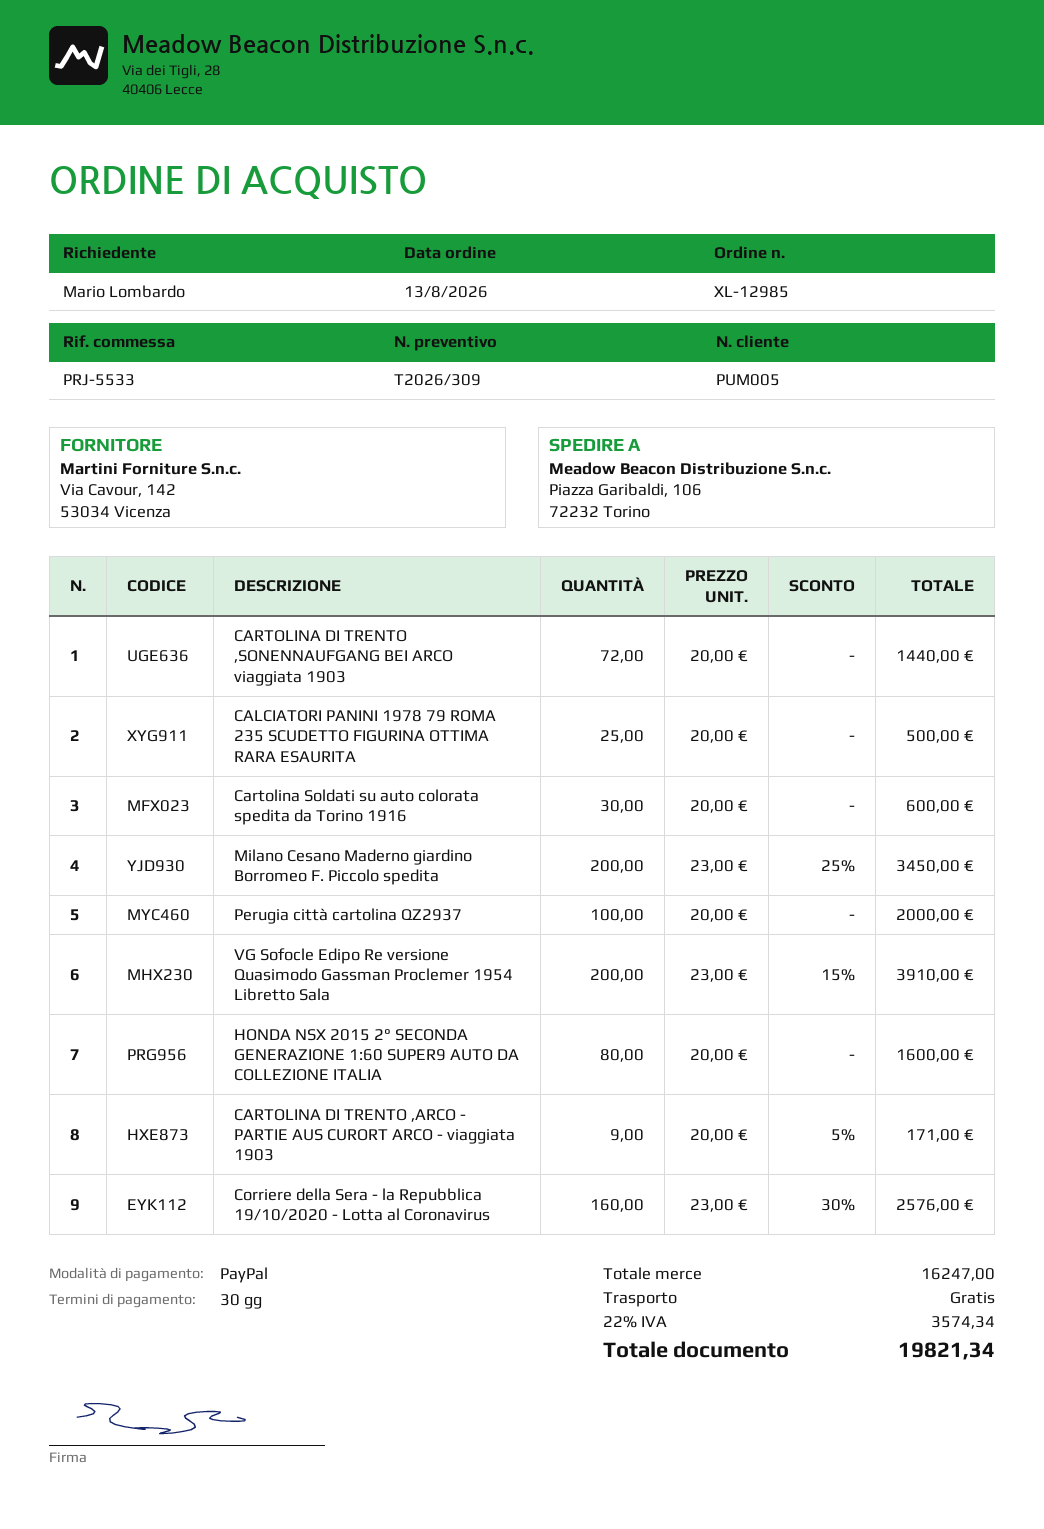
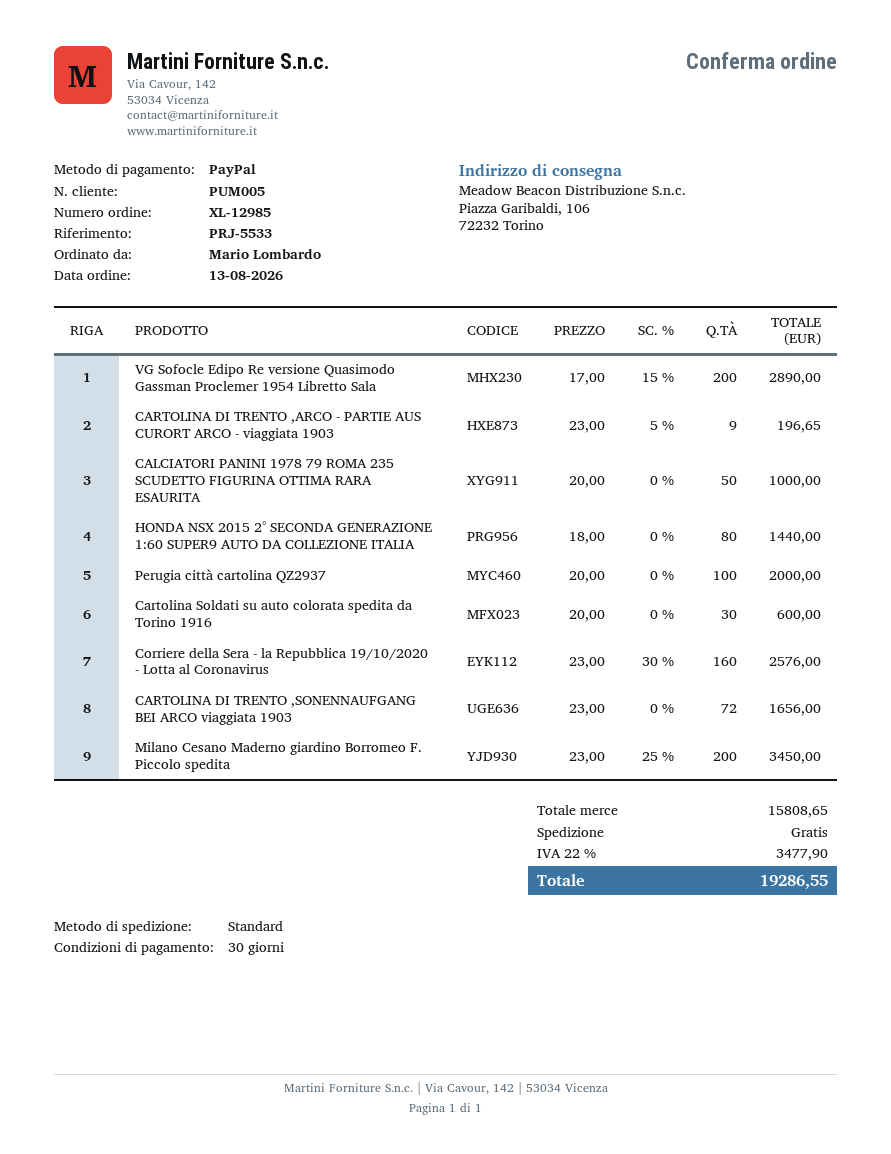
CARTOLINA DI TRENTO ,SONENNAUFGANG BEI ARCO viaggiata 1903: 72 x 20.00 = 1440.00 -> 72 x 23.00 = 1656.00
CALCIATORI PANINI 1978 79 ROMA 235 SCUDETTO FIGURINA OTTIMA RARA ESAURITA: 25 x 20.00 = 500.00 -> 50 x 20.00 = 1000.00
VG Sofocle Edipo Re versione Quasimodo Gassman Proclemer 1954 Libretto Sala: 200 x 23.00 - 15% = 3910.00 -> 200 x 17.00 - 15% = 2890.00
HONDA NSX 2015 2° SECONDA GENERAZIONE 1:60 SUPER9 AUTO DA COLLEZIONE ITALIA: 80 x 20.00 = 1600.00 -> 80 x 18.00 = 1440.00
CARTOLINA DI TRENTO ,ARCO - PARTIE AUS CURORT ARCO - viaggiata 1903: 9 x 20.00 - 5% = 171.00 -> 9 x 23.00 - 5% = 196.65
subtotal: 16247.00 -> 15808.65
tax: 22% = 3574.34 -> 22% = 3477.90
total: 19821.34 -> 19286.55

